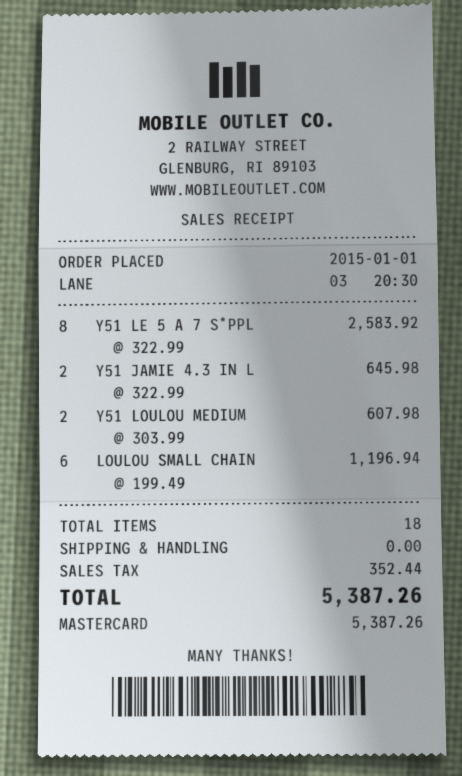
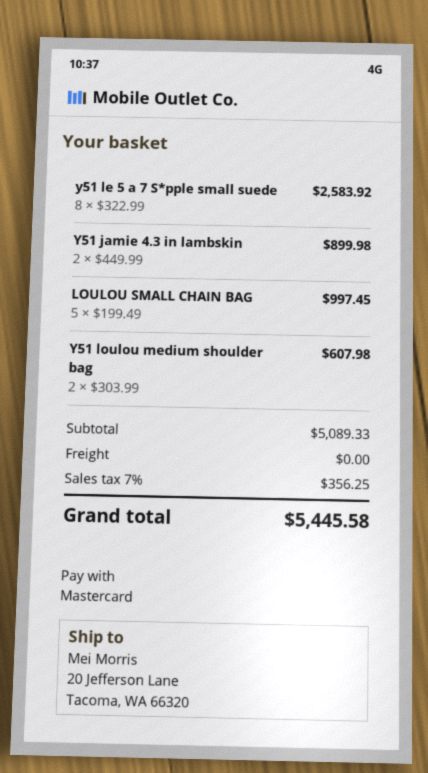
Y51 JAMIE 4.3 IN L: 2 x 322.99 = 645.98 -> 2 x 449.99 = 899.98
LOULOU SMALL CHAIN: 6 x 199.49 = 1196.94 -> 5 x 199.49 = 997.45
tax: 352.44 -> 356.25
total: 5387.26 -> 5445.58

